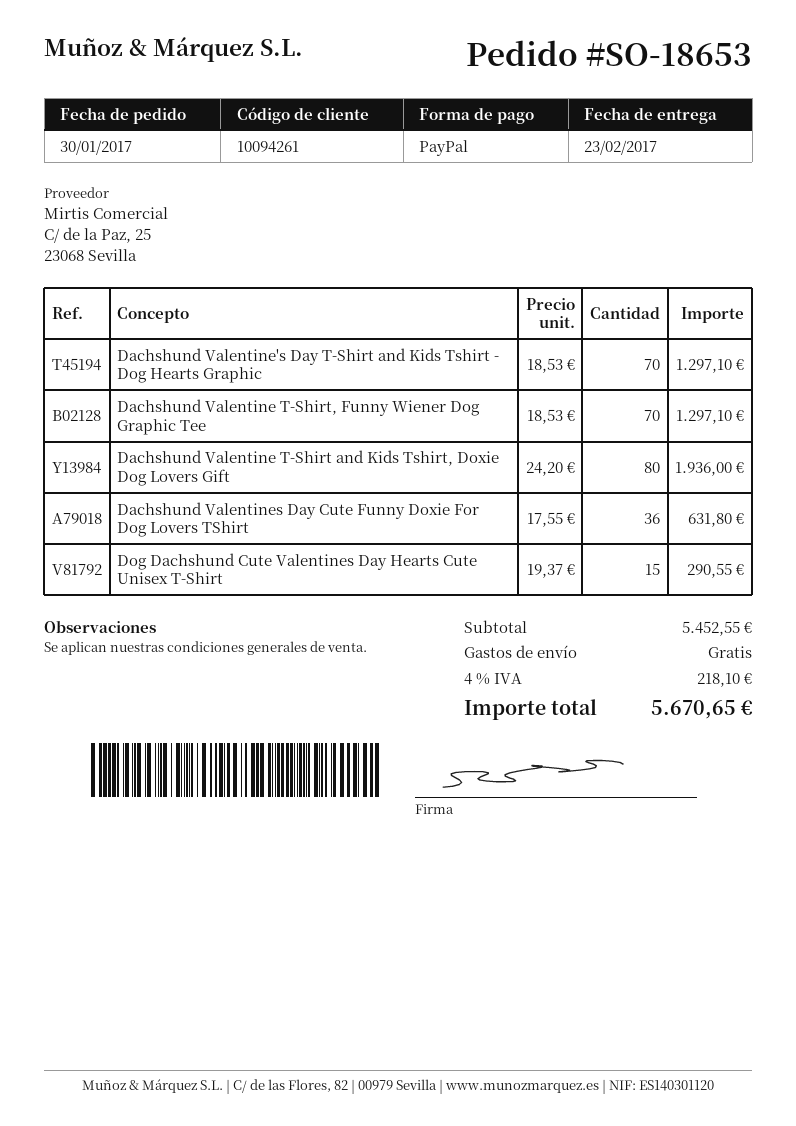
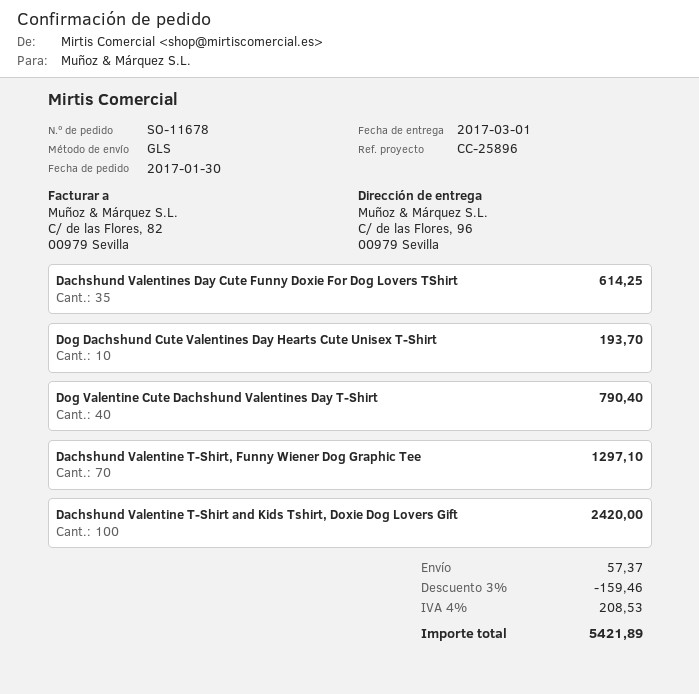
order number: SO-18653 -> SO-11678
delivery date: 2017-02-23 -> 2017-03-01
Dachshund Valentine's Day T-Shirt and Kids Tshirt - Dog Hearts Graphic: 70 for 1297.10 -> none
Dachshund Valentine T-Shirt and Kids Tshirt, Doxie Dog Lovers Gift: 80 for 1936.00 -> 100 for 2420.00
Dachshund Valentines Day Cute Funny Doxie For Dog Lovers TShirt: 36 for 631.80 -> 35 for 614.25
Dog Dachshund Cute Valentines Day Hearts Cute Unisex T-Shirt: 15 for 290.55 -> 10 for 193.70
Dog Valentine Cute Dachshund Valentines Day T-Shirt: none -> 40 for 790.40
discount: none -> 3% = 159.46
shipping: 0.00 -> 57.37
tax: 4% = 218.10 -> 4% = 208.53
total: 5670.65 -> 5421.89

